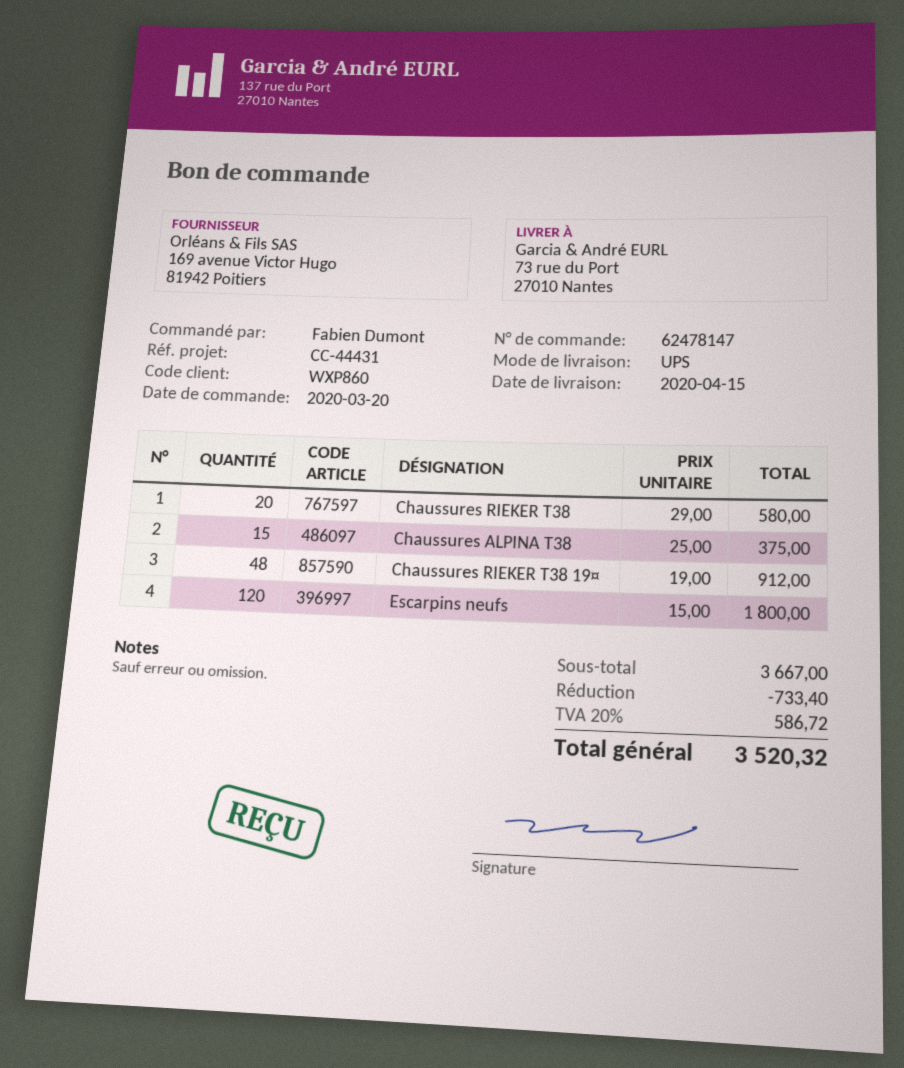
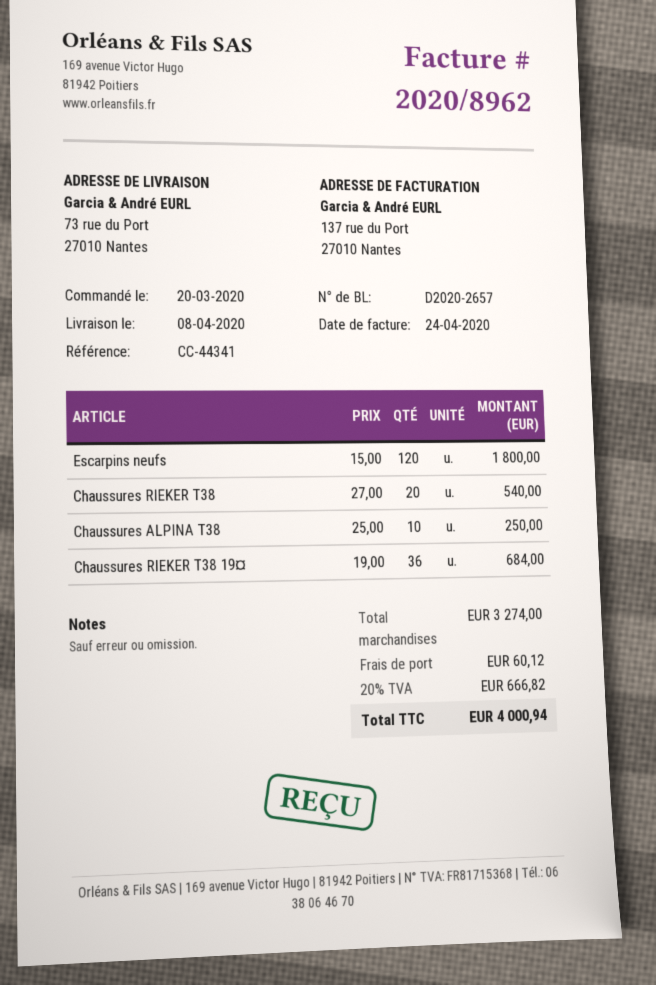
delivery date: 2020-04-15 -> 2020-04-08
reference: CC-44431 -> CC-44341
Chaussures RIEKER T38: 20 x 29.00 = 580.00 -> 20 x 27.00 = 540.00
Chaussures ALPINA T38: 15 x 25.00 = 375.00 -> 10 x 25.00 = 250.00
Chaussures RIEKER T38 19¤: 48 x 19.00 = 912.00 -> 36 x 19.00 = 684.00
subtotal: 3667.00 -> 3274.00
discount: 733.40 -> none
shipping: none -> 60.12
tax: 20% = 586.72 -> 20% = 666.82
total: 3520.32 -> 4000.94

